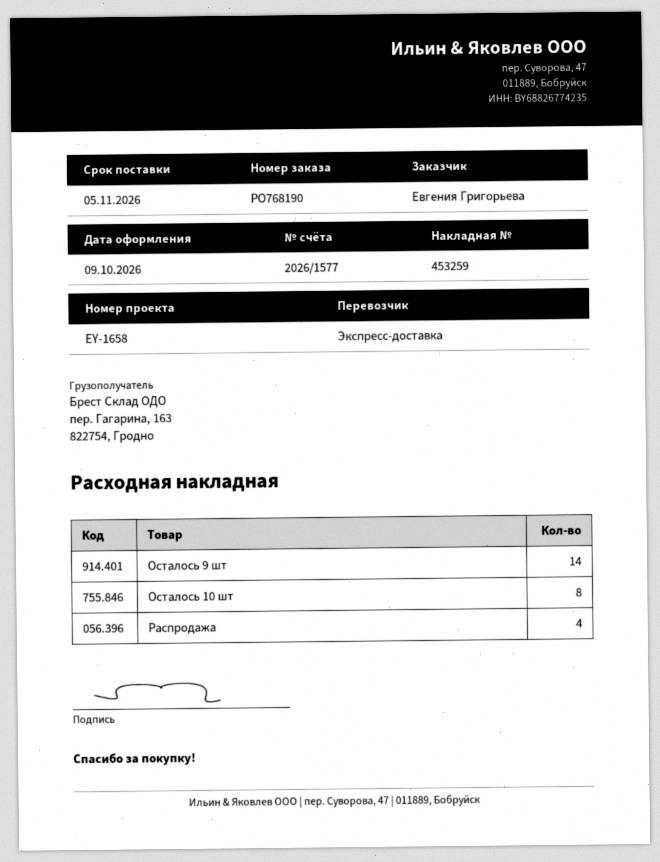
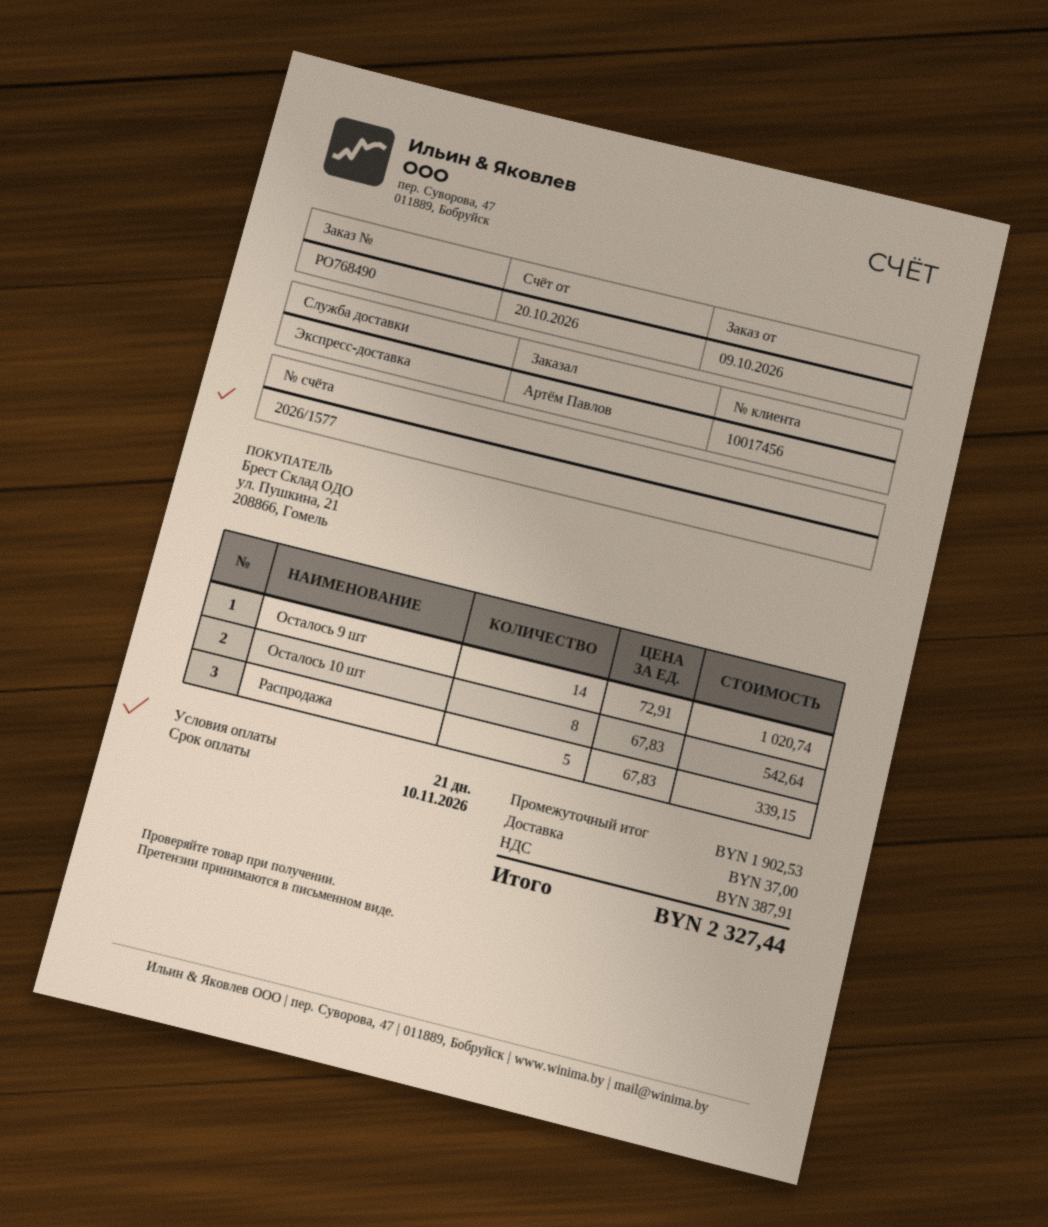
order number: PO768190 -> PO768490
ordered by: Евгения Григорьева -> Артём Павлов
Распродажа: 4 -> 5

